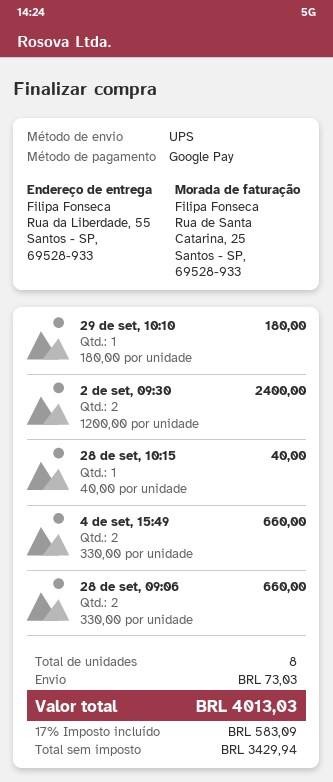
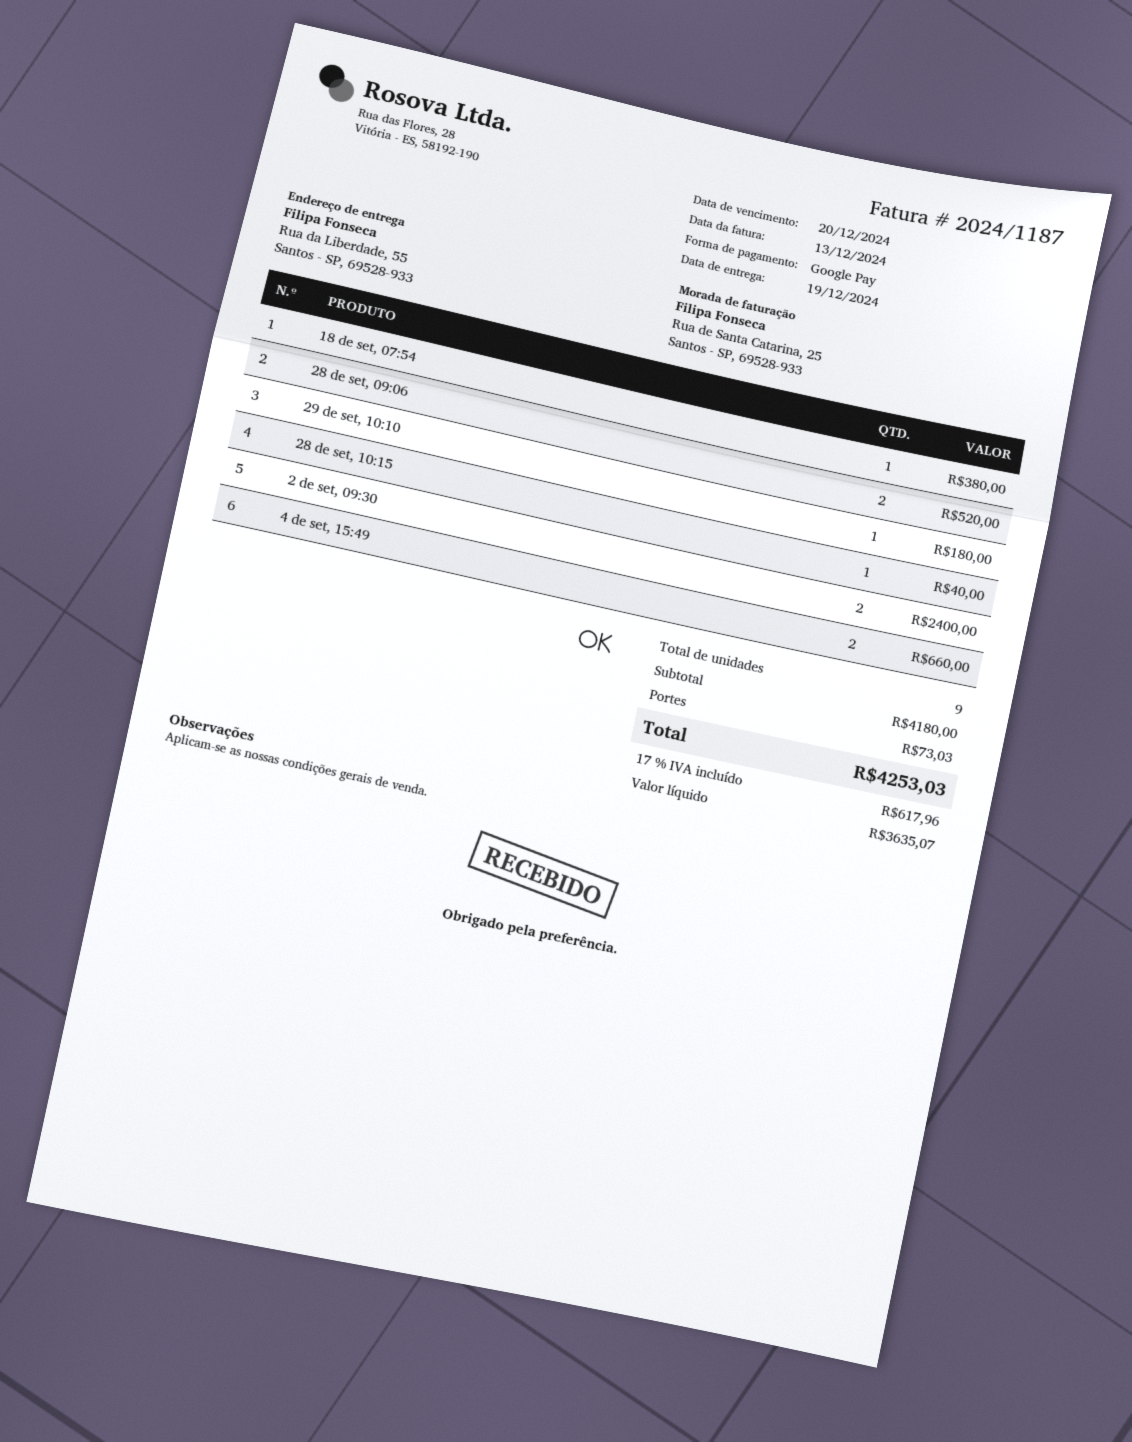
28 de set, 09:06: 2 for 660.00 -> 2 for 520.00
18 de set, 07:54: none -> 1 for 380.00
total quantity: 8 -> 9
net: 3429.94 -> 3635.07
tax: 17% = 583.09 -> 17% = 617.96
total: 4013.03 -> 4253.03

